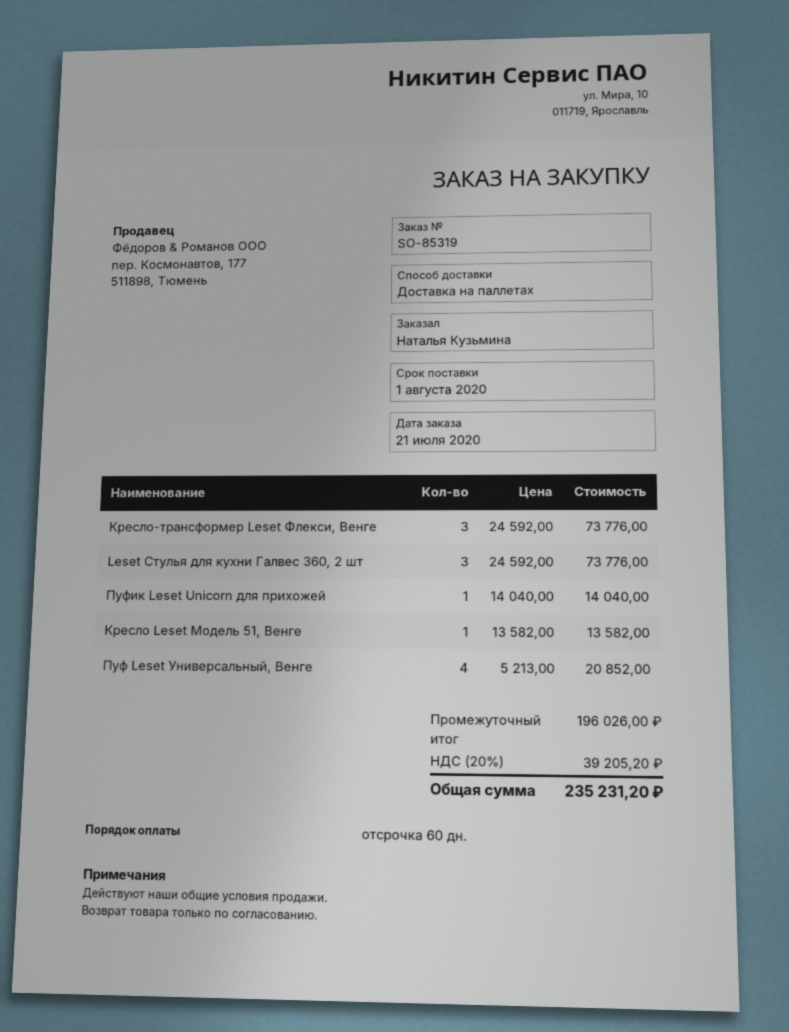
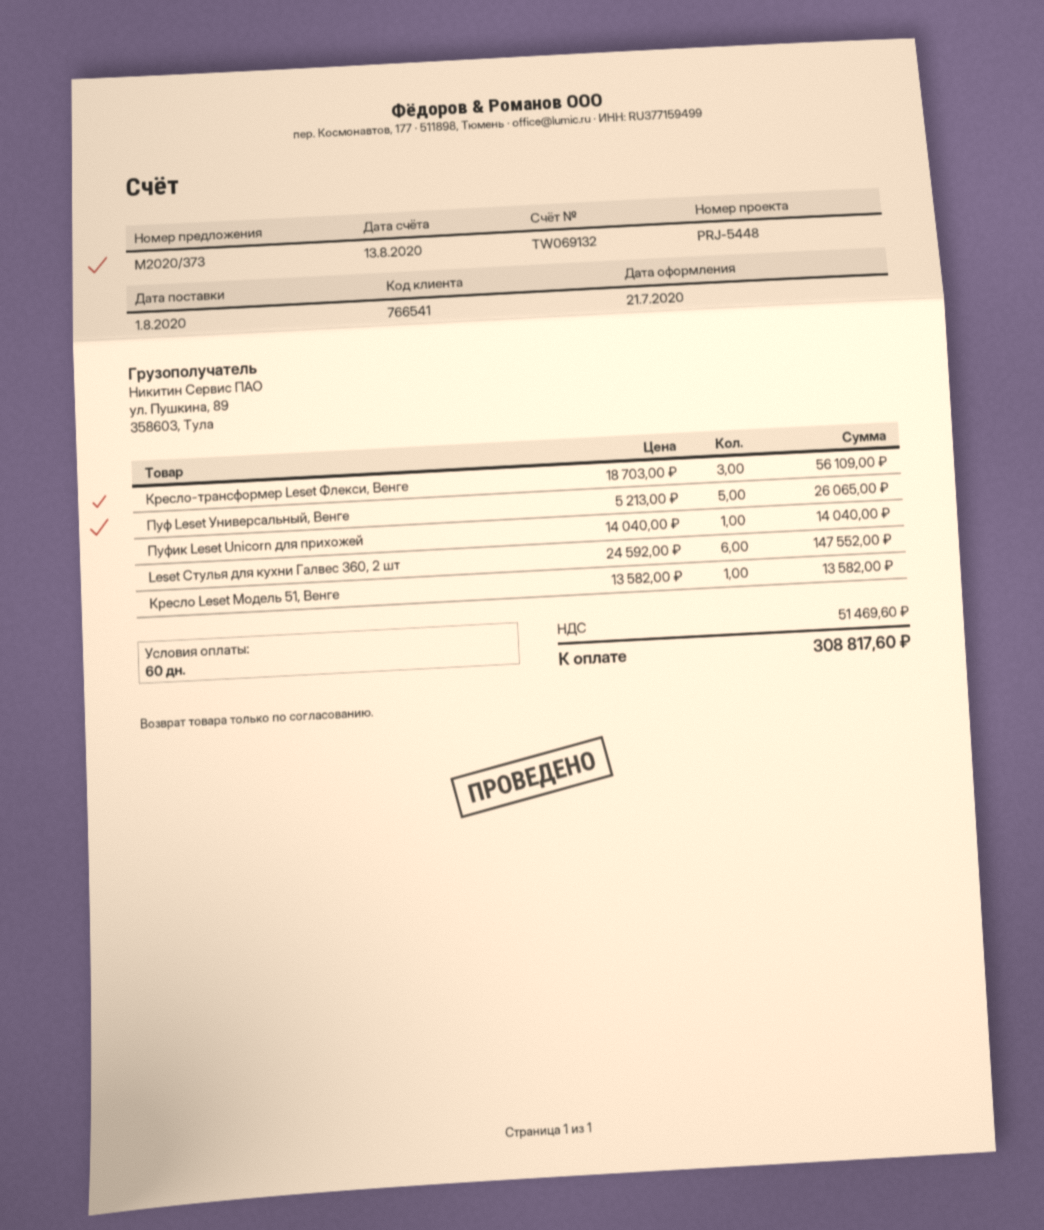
Кресло-трансформер Leset Флекси, Венге: 3 x 24592.00 = 73776.00 -> 3 x 18703.00 = 56109.00
Leset Стулья для кухни Галвес 360, 2 шт: 3 x 24592.00 = 73776.00 -> 6 x 24592.00 = 147552.00
Пуф Leset Универсальный, Венге: 4 x 5213.00 = 20852.00 -> 5 x 5213.00 = 26065.00
tax: 39205.20 -> 51469.60
total: 235231.20 -> 308817.60

